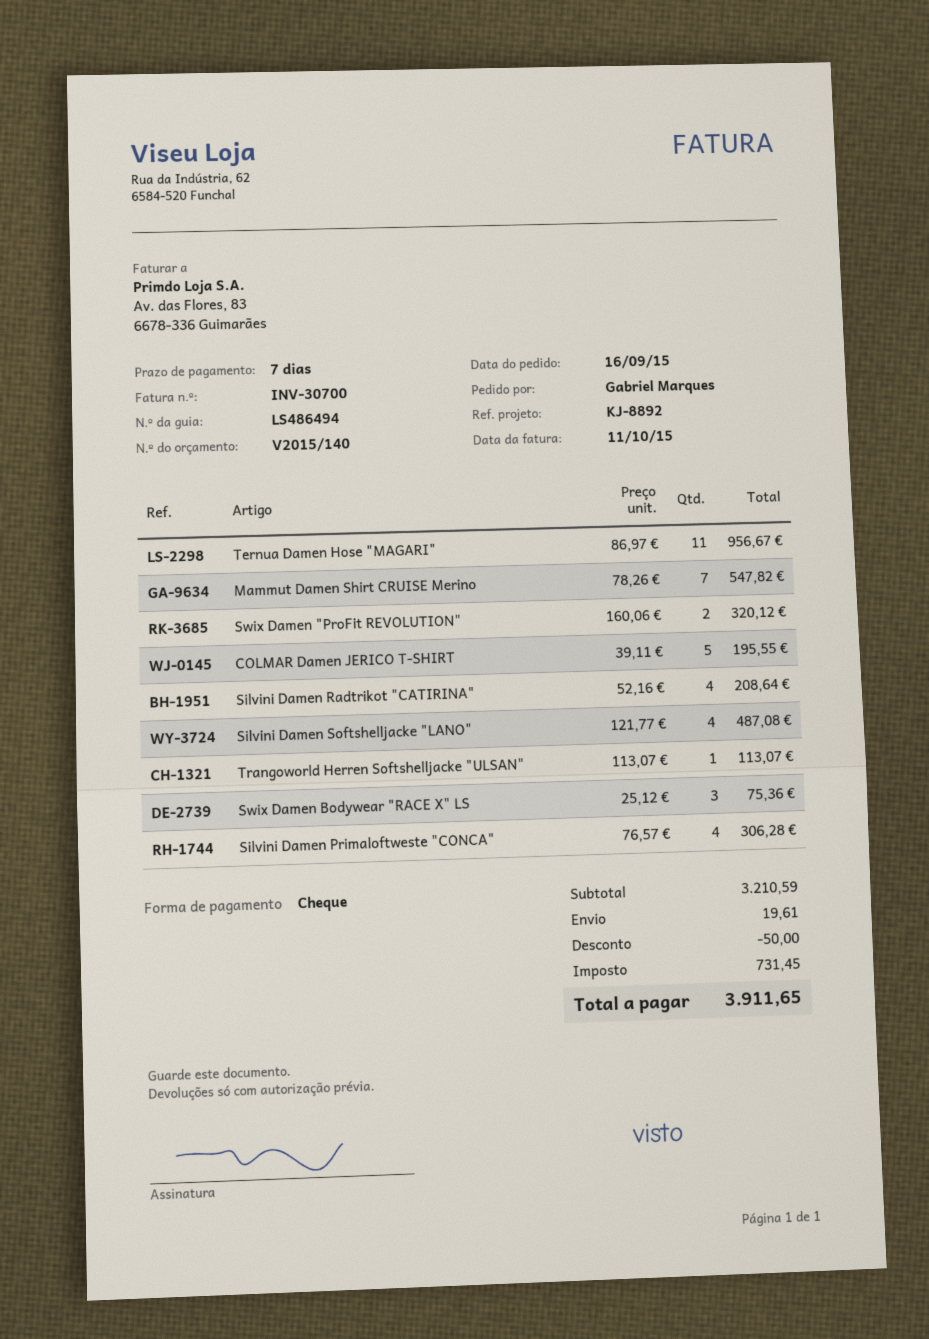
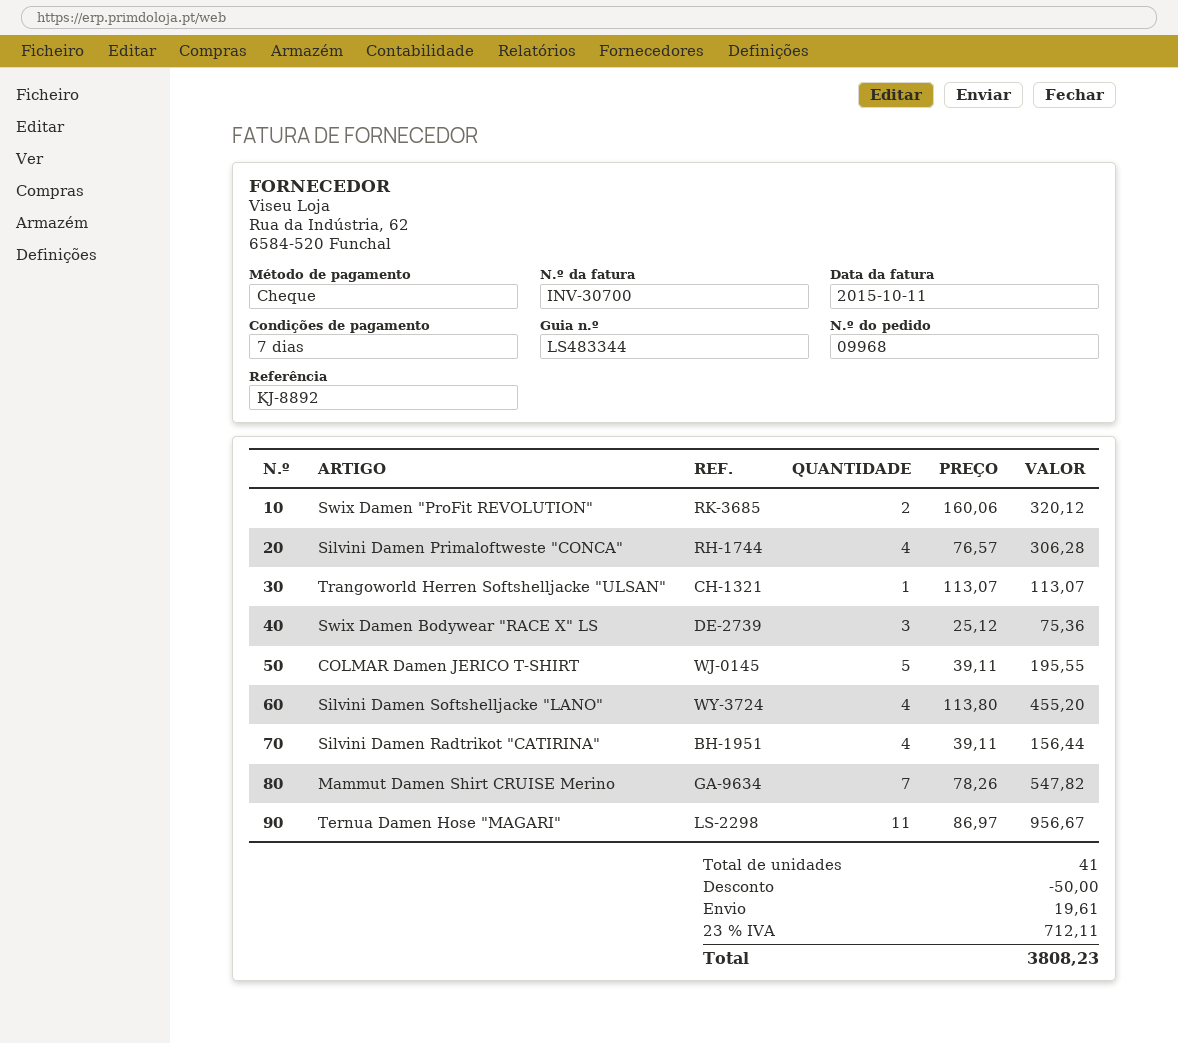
delivery note number: LS486494 -> LS483344
Silvini Damen Radtrikot "CATIRINA": 4 x 52.16 = 208.64 -> 4 x 39.11 = 156.44
Silvini Damen Softshelljacke "LANO": 4 x 121.77 = 487.08 -> 4 x 113.80 = 455.20
tax: 731.45 -> 712.11
total: 3911.65 -> 3808.23

